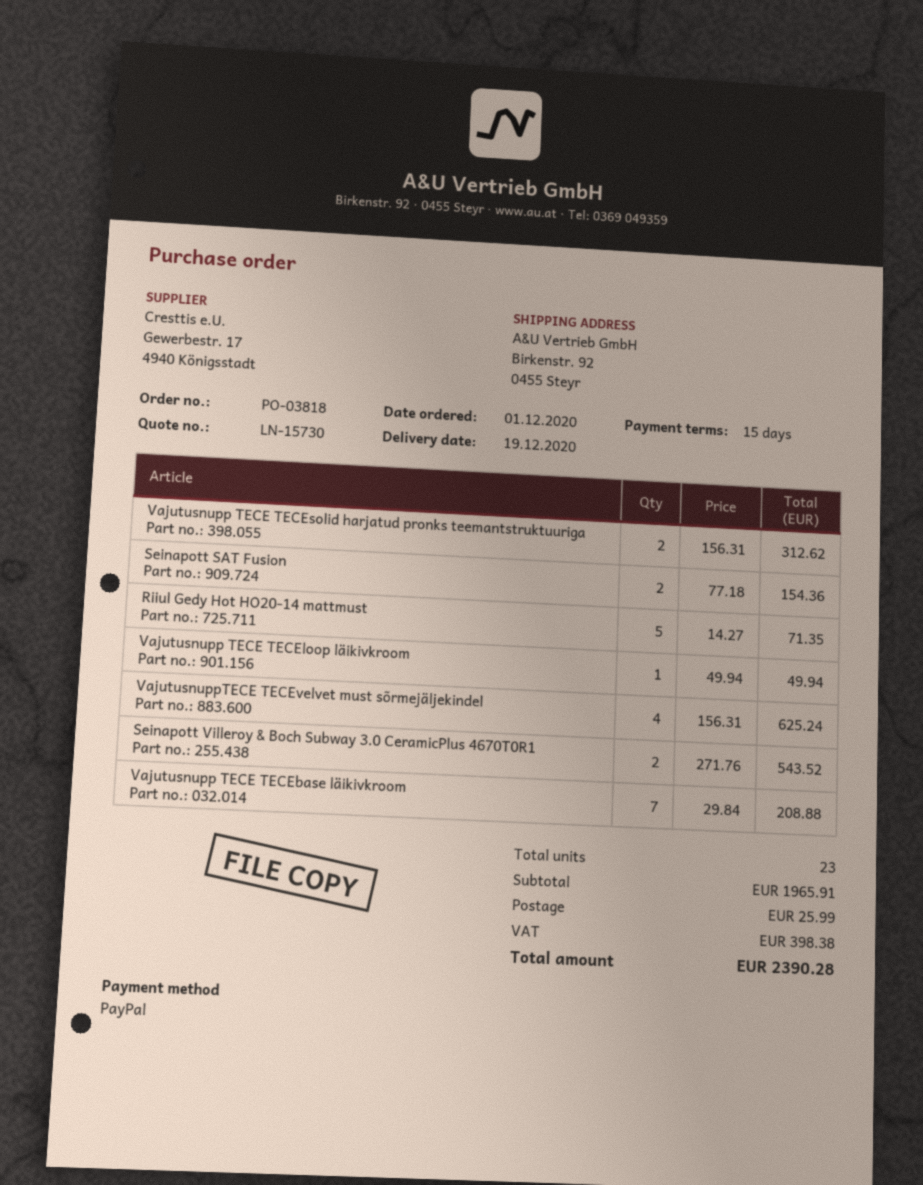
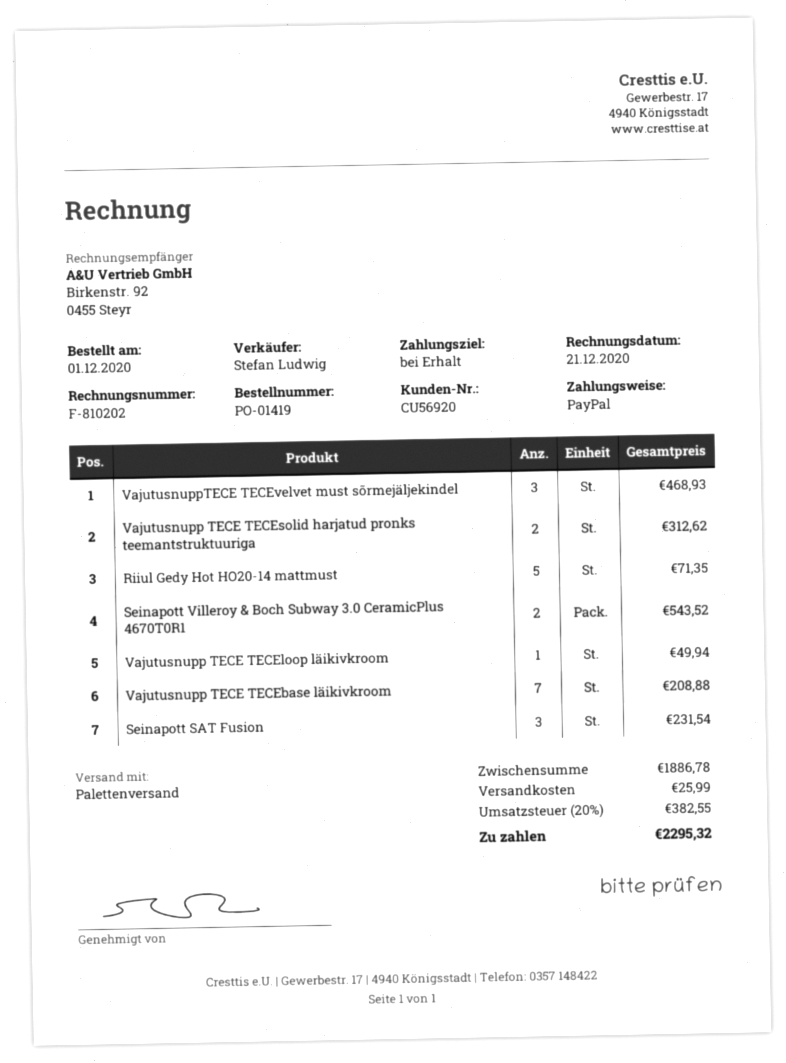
order number: PO-03818 -> PO-01419
payment terms: 15 days -> on receipt
Seinapott SAT Fusion: 2 for 154.36 -> 3 for 231.54
VajutusnuppTECE TECEvelvet must sõrmejäljekindel: 4 for 625.24 -> 3 for 468.93
subtotal: 1965.91 -> 1886.78
tax: 398.38 -> 382.55
total: 2390.28 -> 2295.32

